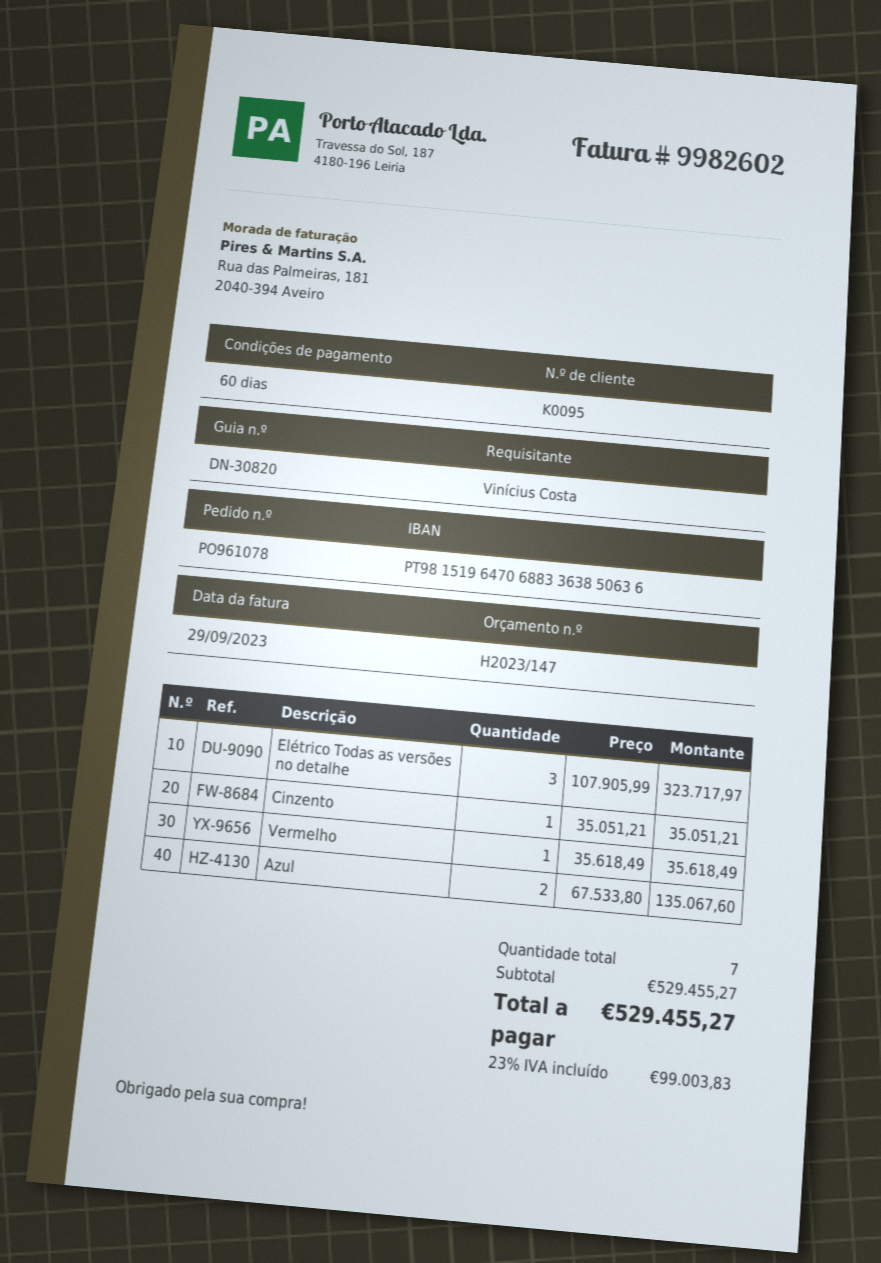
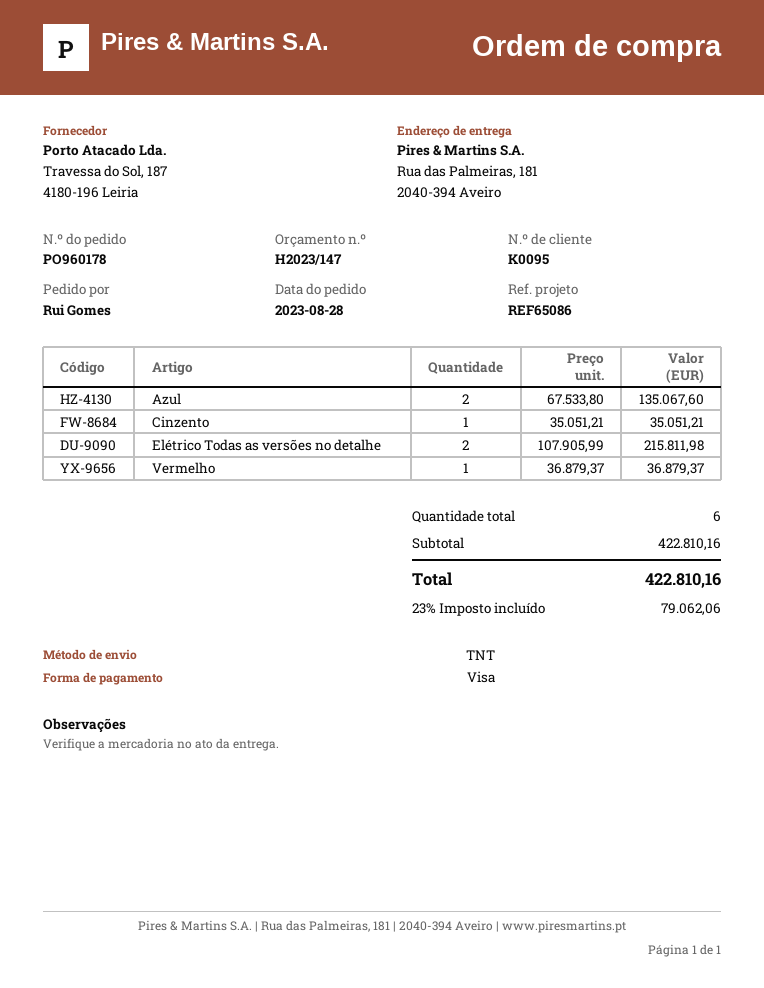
order number: PO961078 -> PO960178
ordered by: Vinícius Costa -> Rui Gomes
Elétrico Todas as versões no detalhe: 3 x 107905.99 = 323717.97 -> 2 x 107905.99 = 215811.98
Vermelho: 1 x 35618.49 = 35618.49 -> 1 x 36879.37 = 36879.37
total quantity: 7 -> 6
subtotal: 529455.27 -> 422810.16
tax: 23% = 99003.83 -> 23% = 79062.06
total: 529455.27 -> 422810.16

